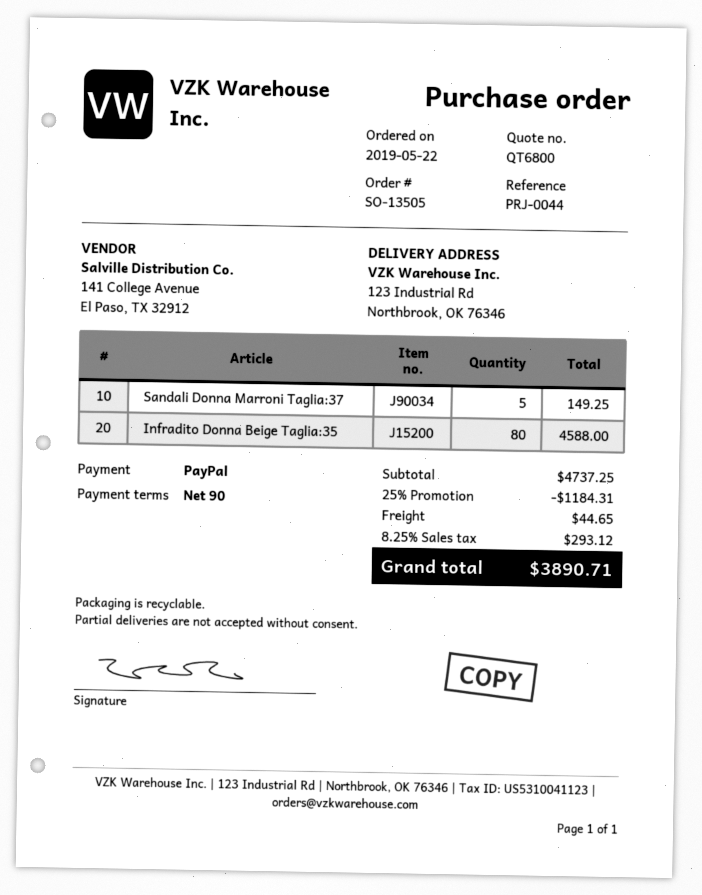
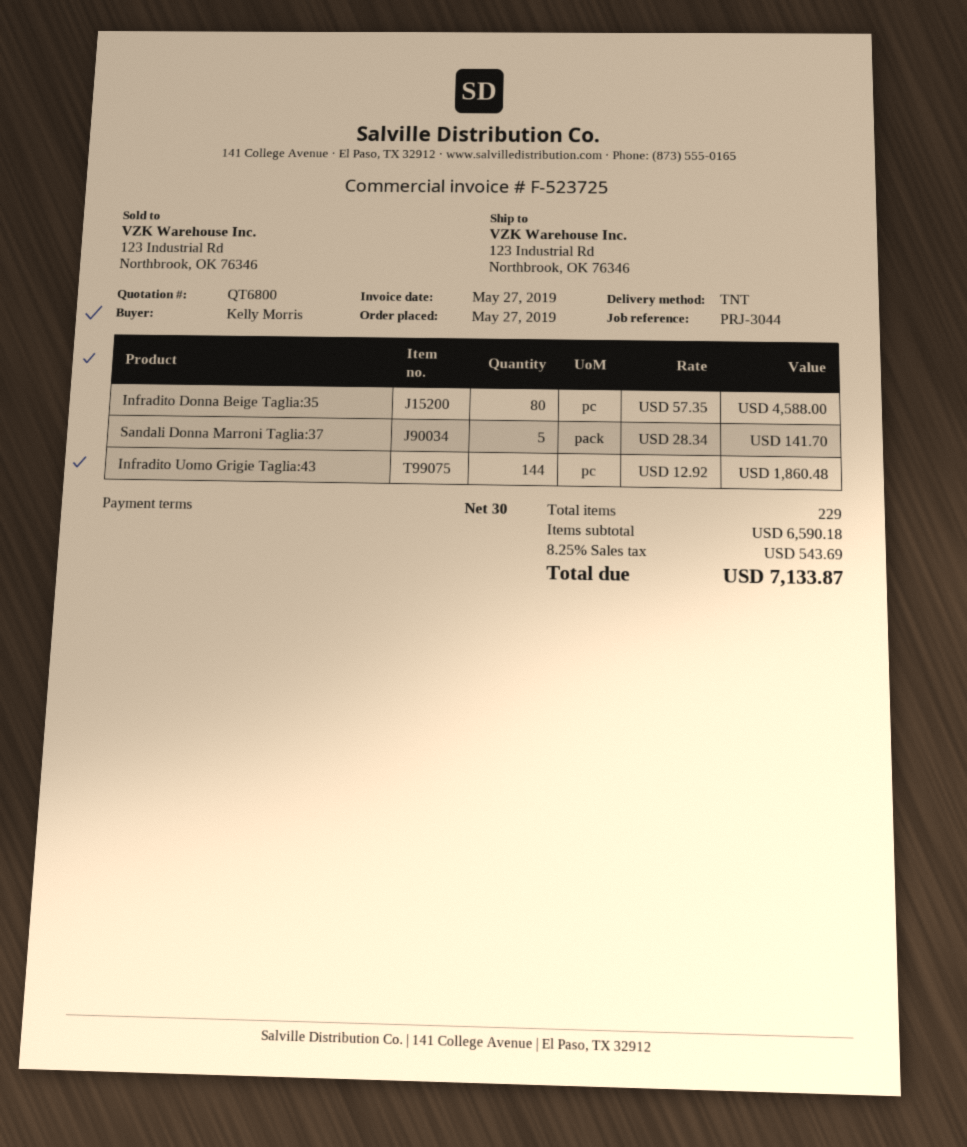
order date: 2019-05-22 -> 2019-05-27
payment terms: 90 days -> 30 days
reference: PRJ-0044 -> PRJ-3044
Sandali Donna Marroni Taglia:37: 5 for 149.25 -> 5 for 141.70
Infradito Uomo Grigie Taglia:43: none -> 144 for 1860.48
subtotal: 4737.25 -> 6590.18
discount: 25% = 1184.31 -> none
shipping: 44.65 -> none
tax: 8.25% = 293.12 -> 8.25% = 543.69
total: 3890.71 -> 7133.87

